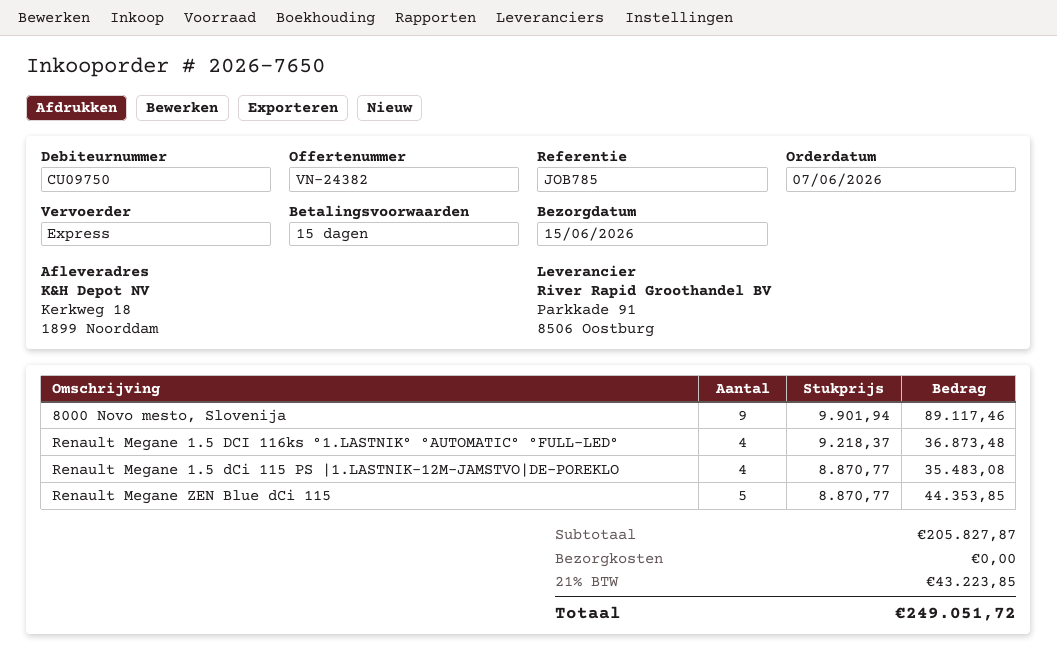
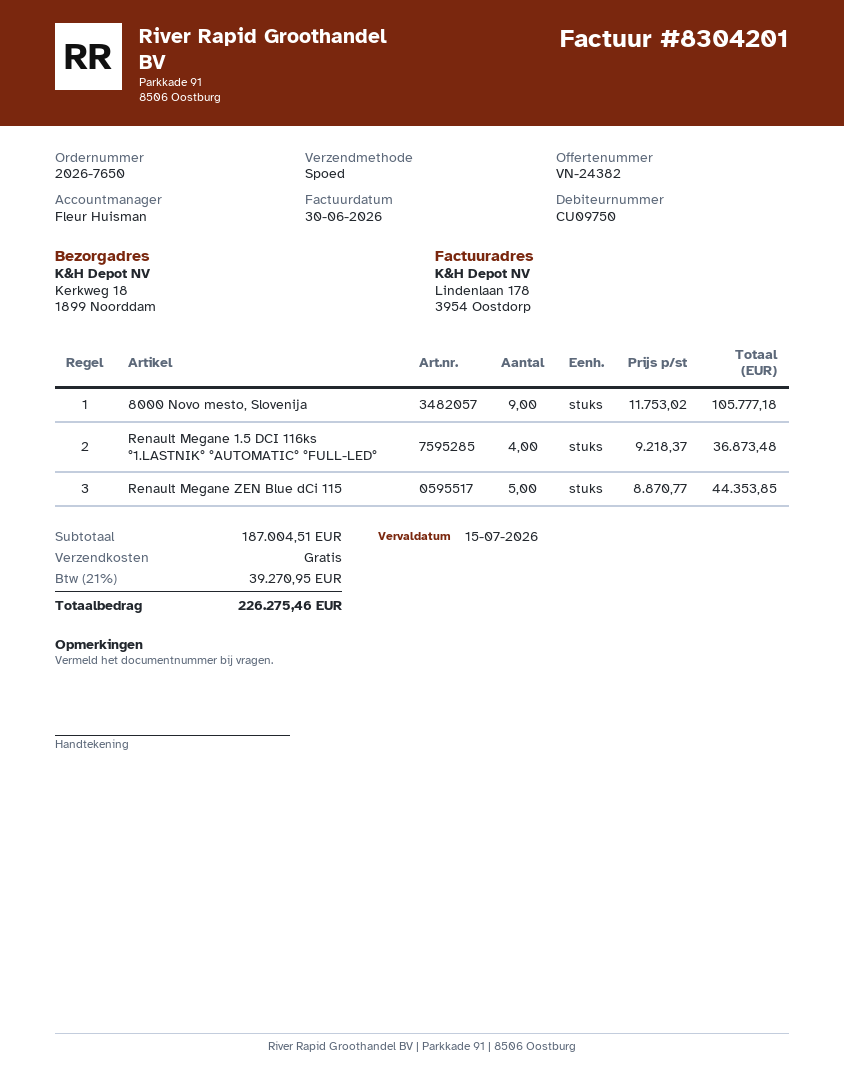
8000 Novo mesto, Slovenija: 9 x 9901.94 = 89117.46 -> 9 x 11753.02 = 105777.18
Renault Megane 1.5 dCi 115 PS |1.LASTNIK-12M-JAMSTVO|DE-POREKLO: 4 x 8870.77 = 35483.08 -> none
subtotal: 205827.87 -> 187004.51
tax: 21% = 43223.85 -> 21% = 39270.95
total: 249051.72 -> 226275.46

